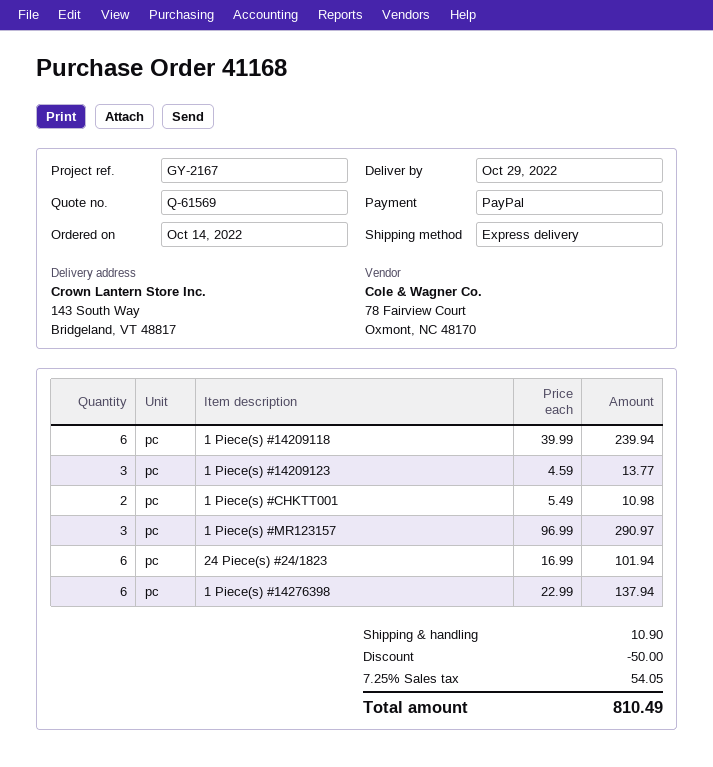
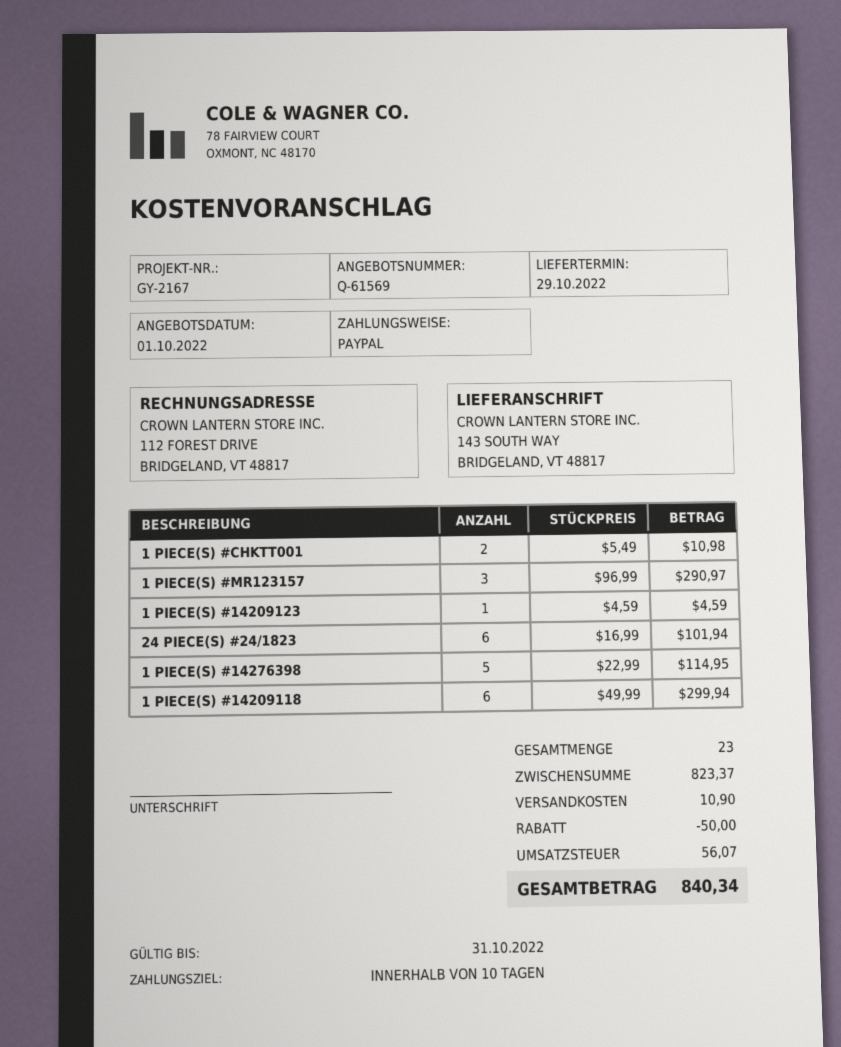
1 Piece(s) #14209118: 6 x 39.99 = 239.94 -> 6 x 49.99 = 299.94
1 Piece(s) #14209123: 3 x 4.59 = 13.77 -> 1 x 4.59 = 4.59
1 Piece(s) #14276398: 6 x 22.99 = 137.94 -> 5 x 22.99 = 114.95
tax: 54.05 -> 56.07
total: 810.49 -> 840.34

